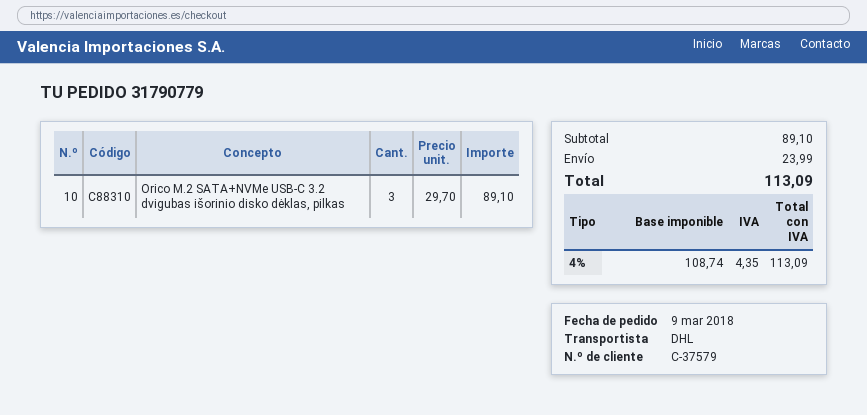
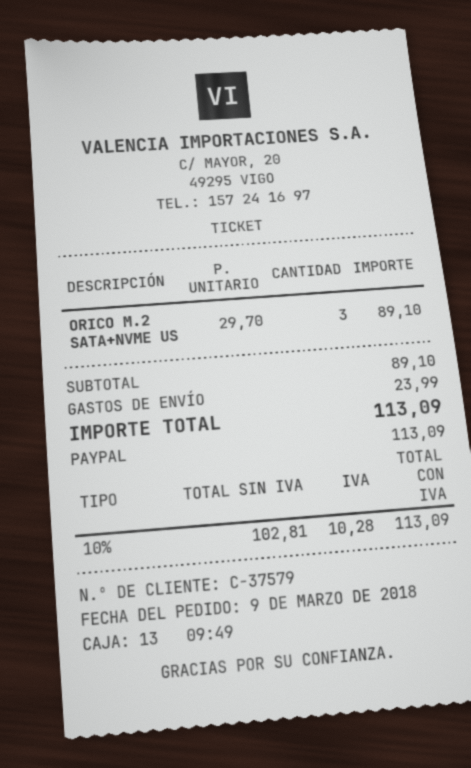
net: 108.74 -> 102.81
tax: 4% = 4.35 -> 10% = 10.28

